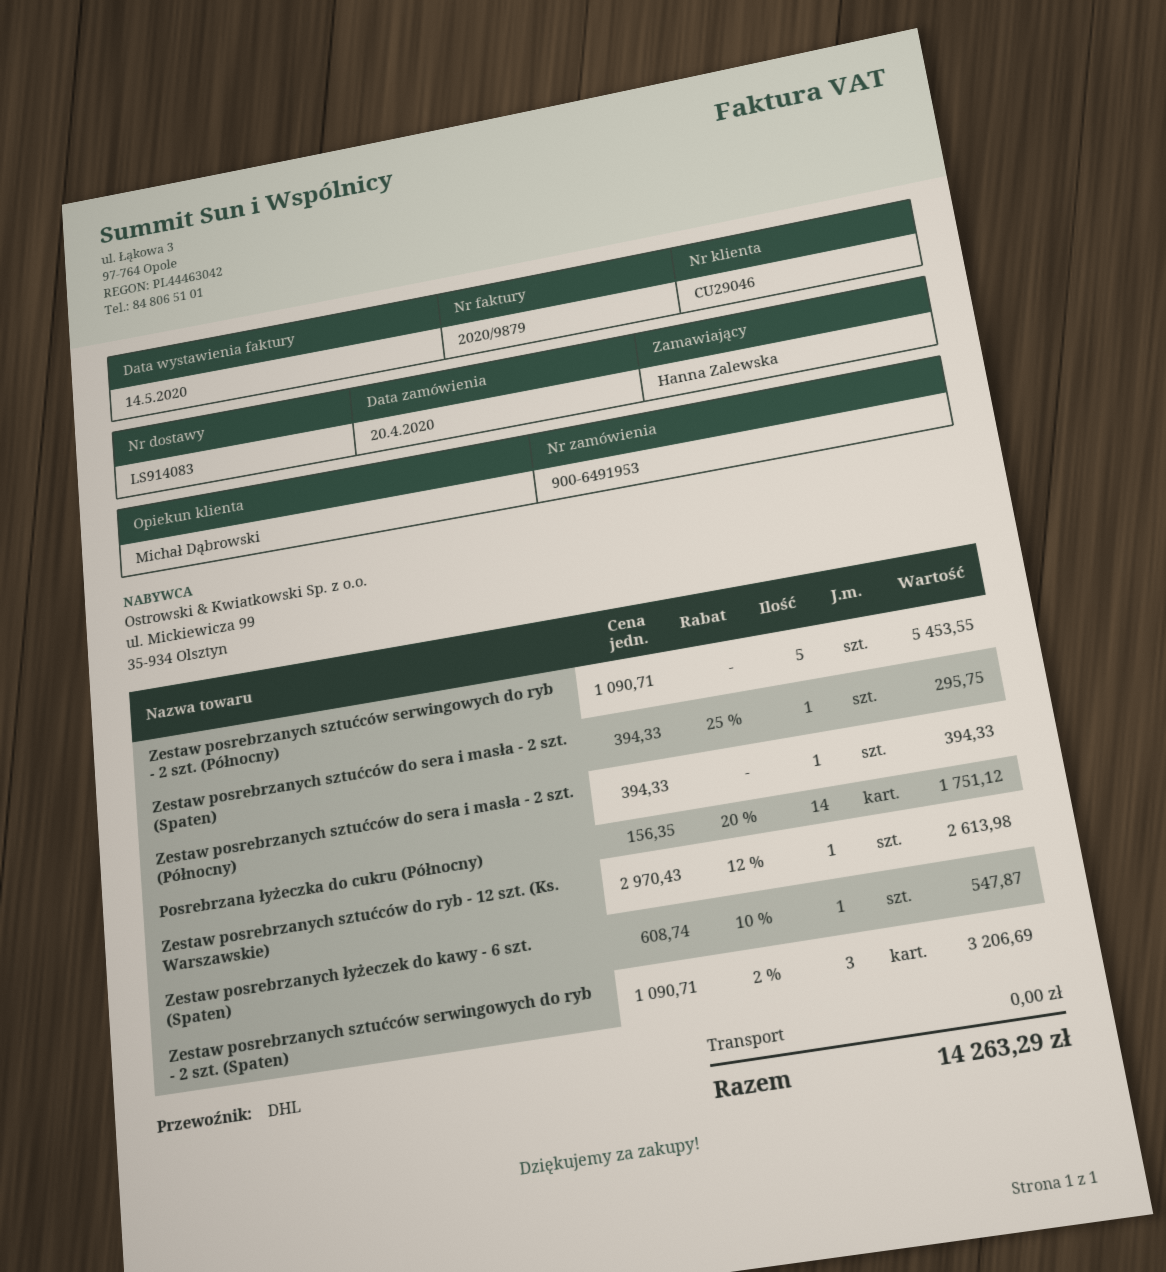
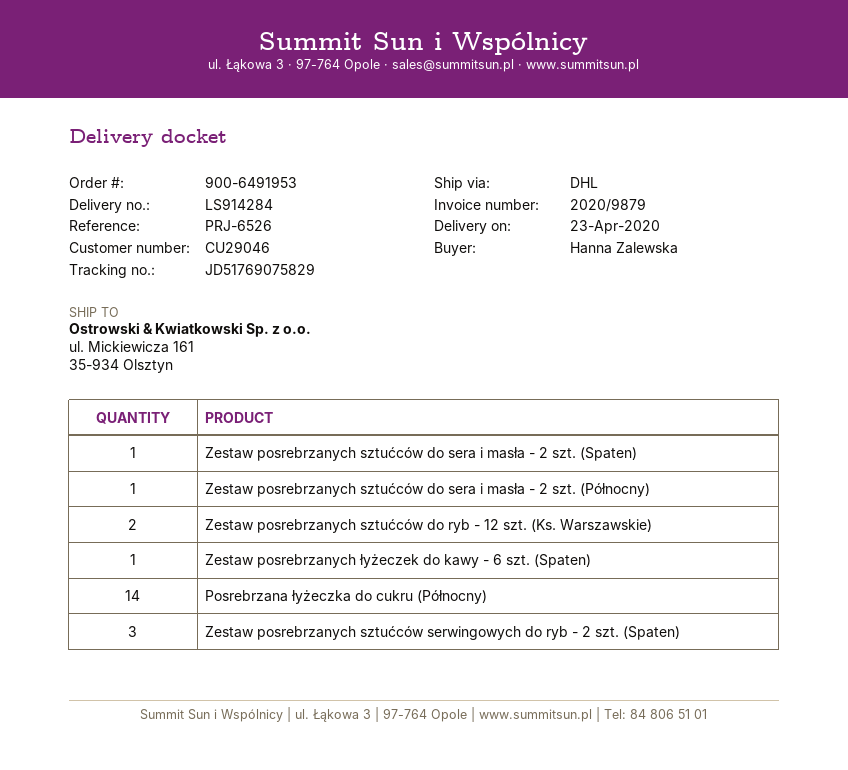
delivery note number: LS914083 -> LS914284
Zestaw posrebrzanych sztućców serwingowych do ryb - 2 szt. (Północny): 5 -> none
Zestaw posrebrzanych sztućców do ryb - 12 szt. (Ks. Warszawskie): 1 -> 2

